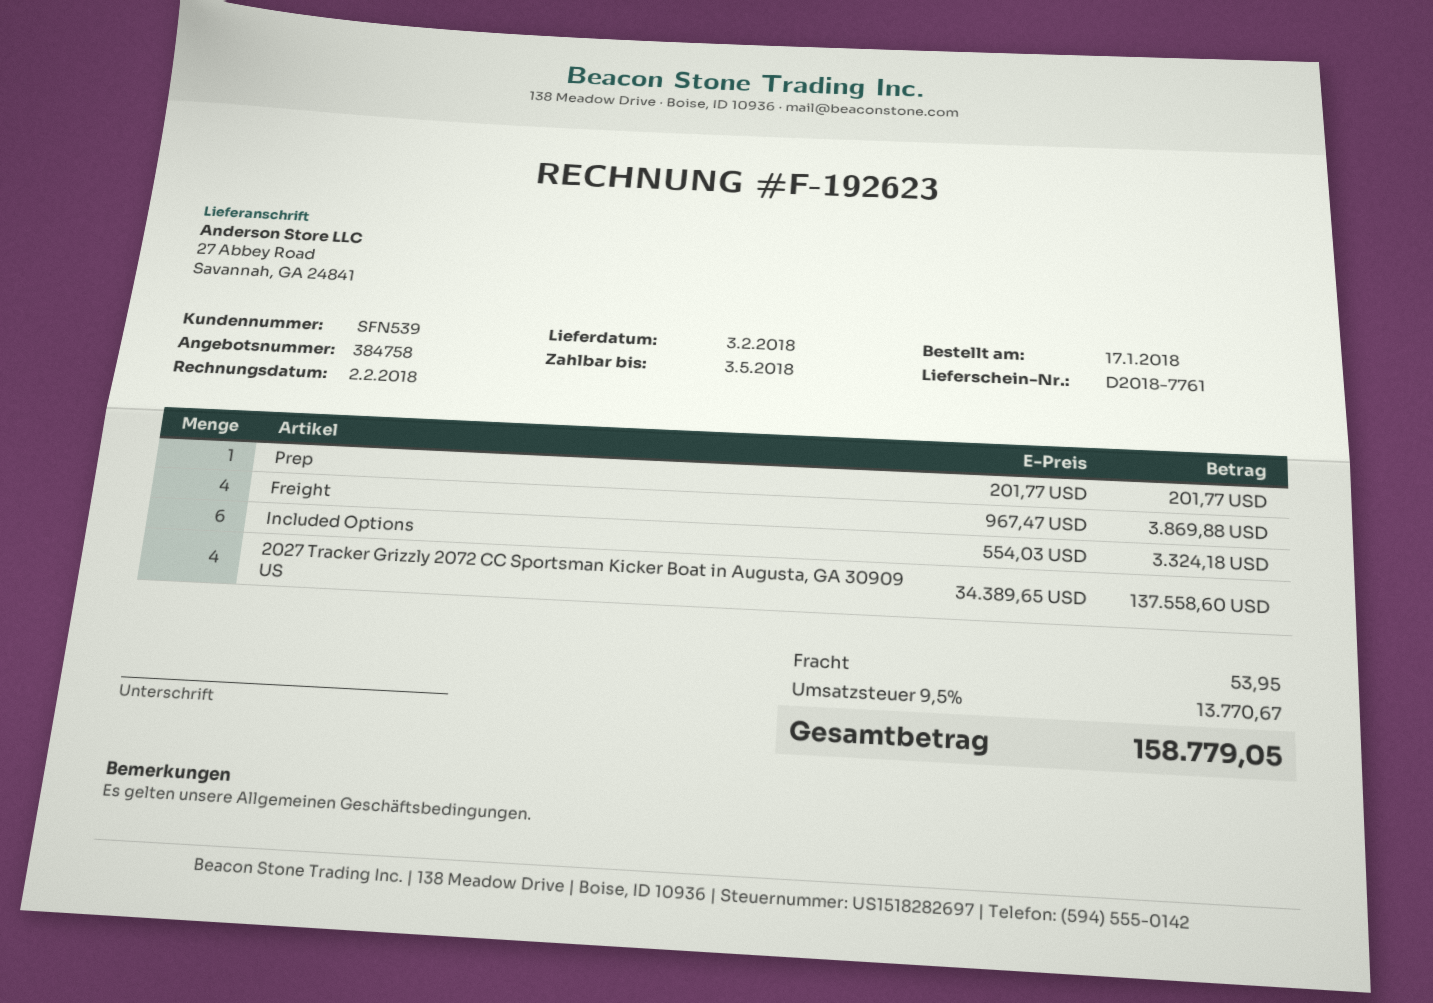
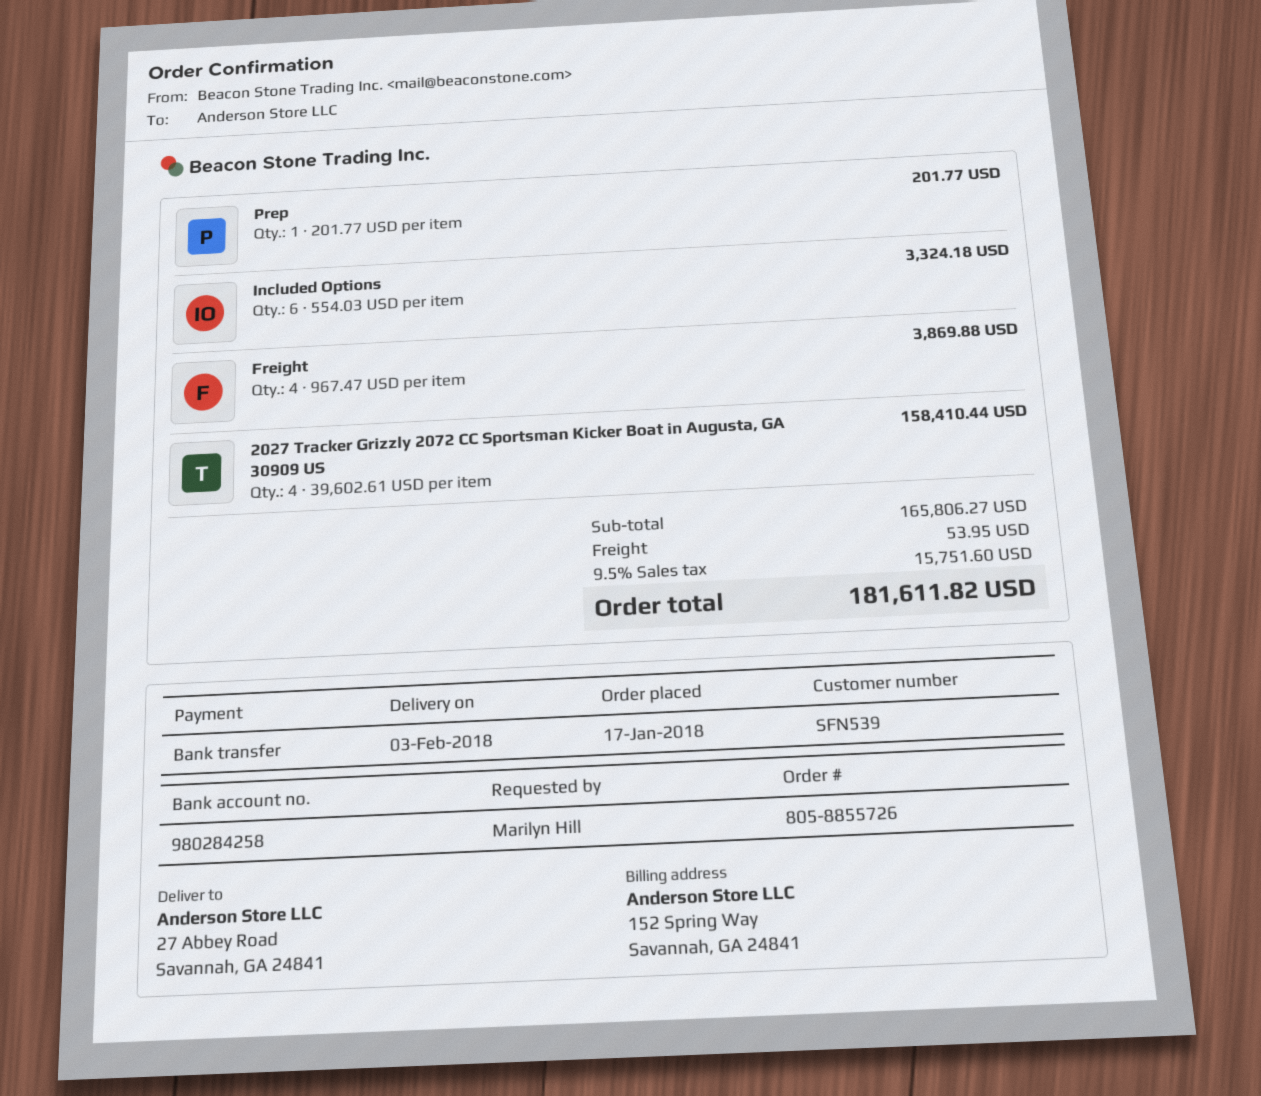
2027 Tracker Grizzly 2072 CC Sportsman Kicker Boat in Augusta, GA 30909 US: 4 x 34389.65 = 137558.60 -> 4 x 39602.61 = 158410.44
tax: 9.5% = 13770.67 -> 9.5% = 15751.60
total: 158779.05 -> 181611.82

